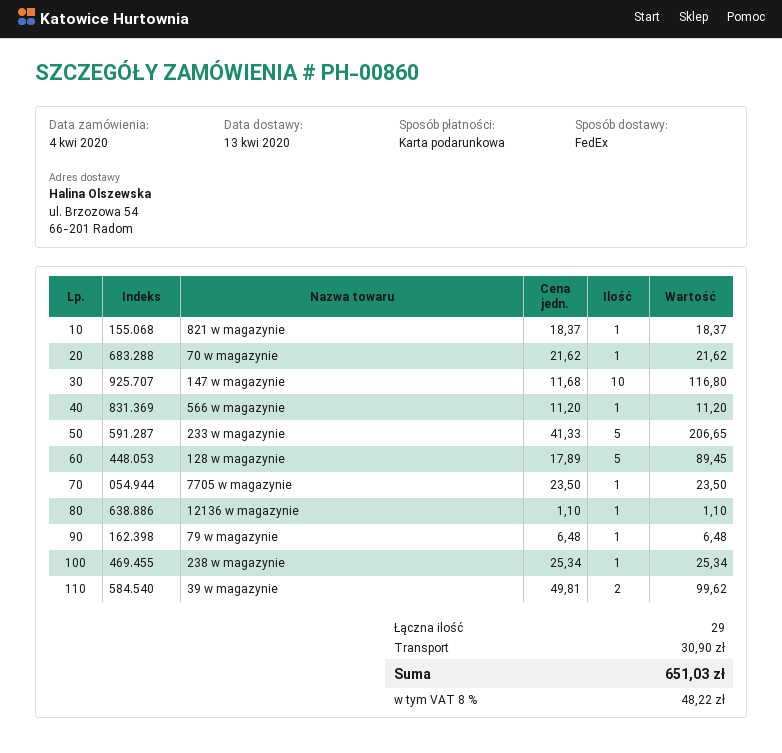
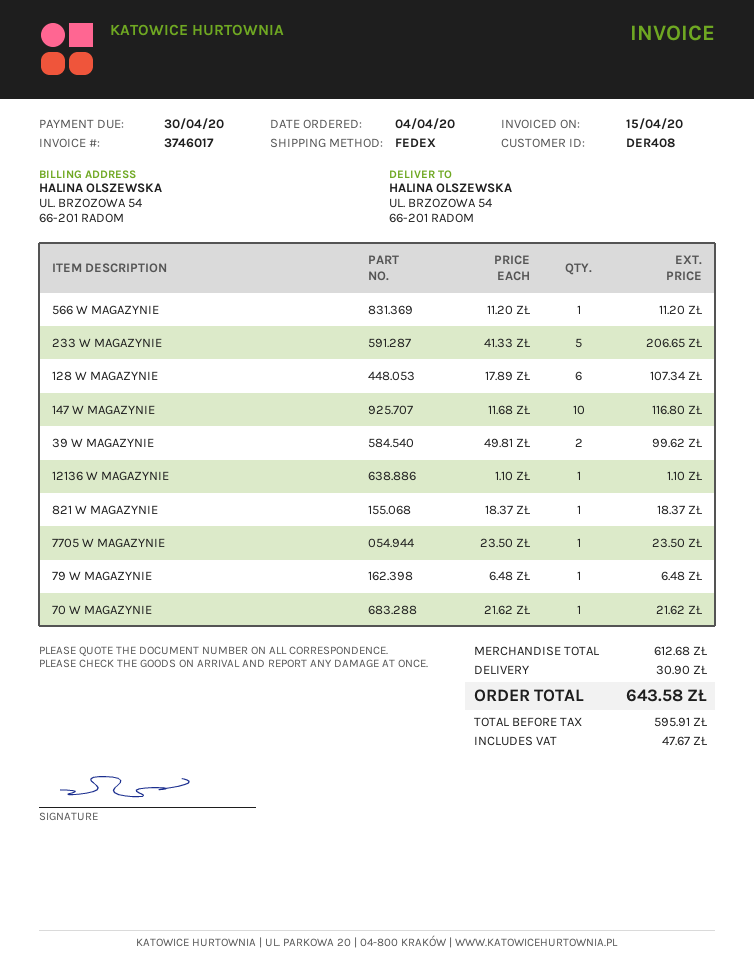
128 w magazynie: 5 x 17.89 = 89.45 -> 6 x 17.89 = 107.34
238 w magazynie: 1 x 25.34 = 25.34 -> none
tax: 48.22 -> 47.67
total: 651.03 -> 643.58

